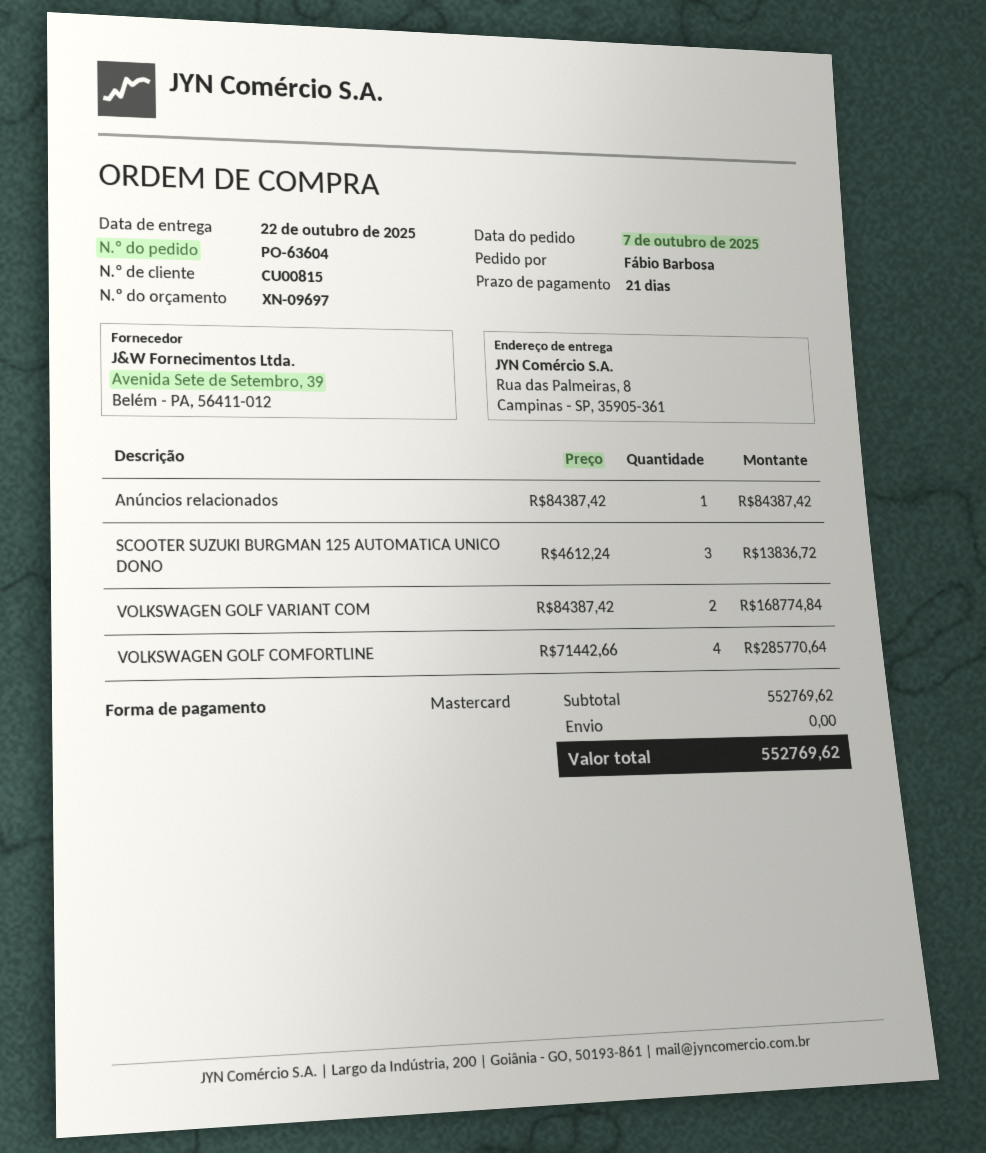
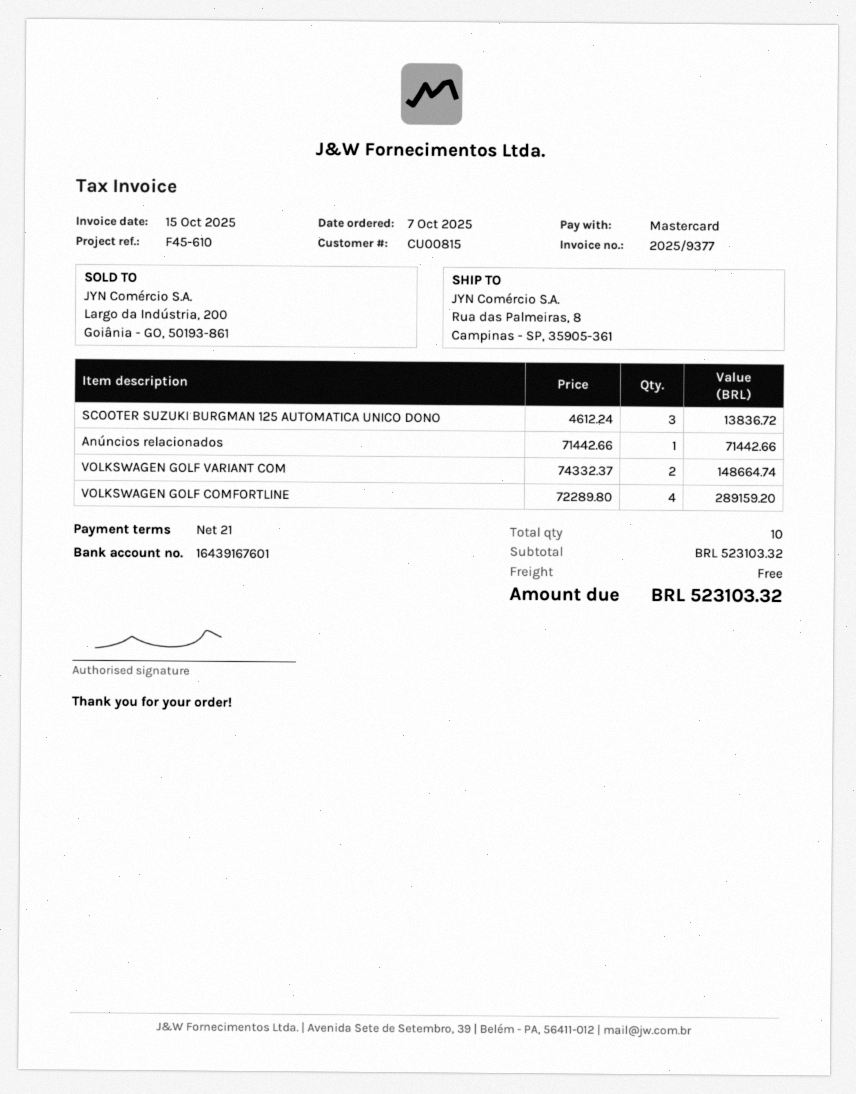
Anúncios relacionados: 1 x 84387.42 = 84387.42 -> 1 x 71442.66 = 71442.66
VOLKSWAGEN GOLF VARIANT COM: 2 x 84387.42 = 168774.84 -> 2 x 74332.37 = 148664.74
VOLKSWAGEN GOLF COMFORTLINE: 4 x 71442.66 = 285770.64 -> 4 x 72289.80 = 289159.20
subtotal: 552769.62 -> 523103.32
total: 552769.62 -> 523103.32

